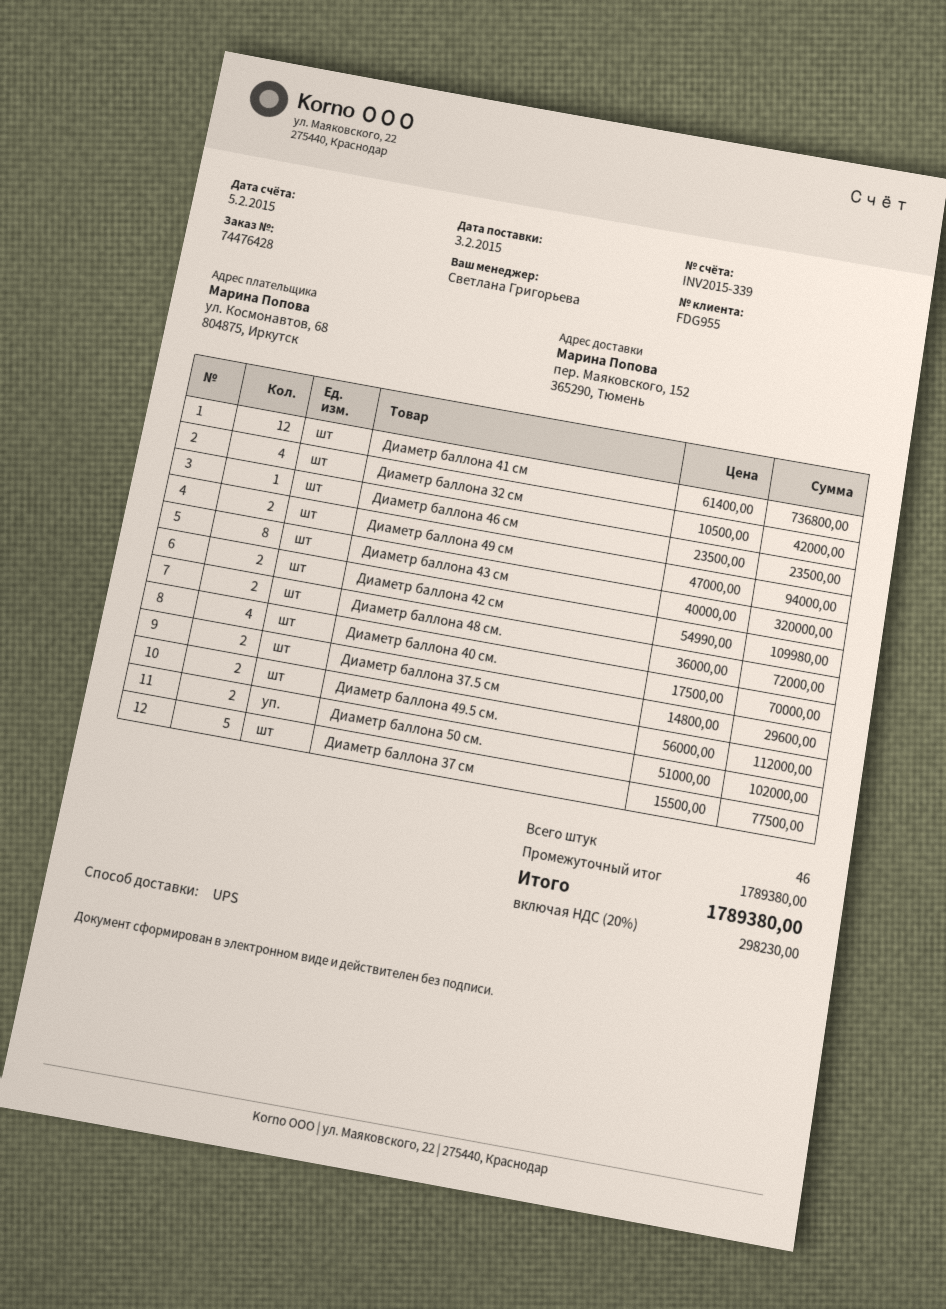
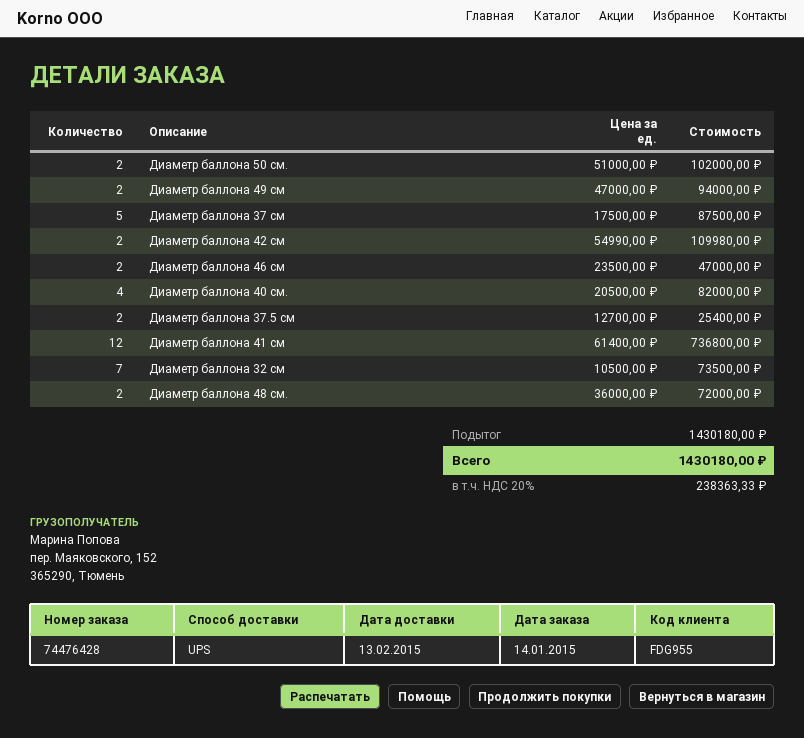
delivery date: 2015-02-03 -> 2015-02-13
Диаметр баллона 32 см: 4 x 10500.00 = 42000.00 -> 7 x 10500.00 = 73500.00
Диаметр баллона 46 см: 1 x 23500.00 = 23500.00 -> 2 x 23500.00 = 47000.00
Диаметр баллона 43 см: 8 x 40000.00 = 320000.00 -> none
Диаметр баллона 40 см.: 4 x 17500.00 = 70000.00 -> 4 x 20500.00 = 82000.00
Диаметр баллона 37.5 см: 2 x 14800.00 = 29600.00 -> 2 x 12700.00 = 25400.00
Диаметр баллона 49.5 см.: 2 x 56000.00 = 112000.00 -> none
Диаметр баллона 37 см: 5 x 15500.00 = 77500.00 -> 5 x 17500.00 = 87500.00
subtotal: 1789380.00 -> 1430180.00
tax: 20% = 298230.00 -> 20% = 238363.33
total: 1789380.00 -> 1430180.00

